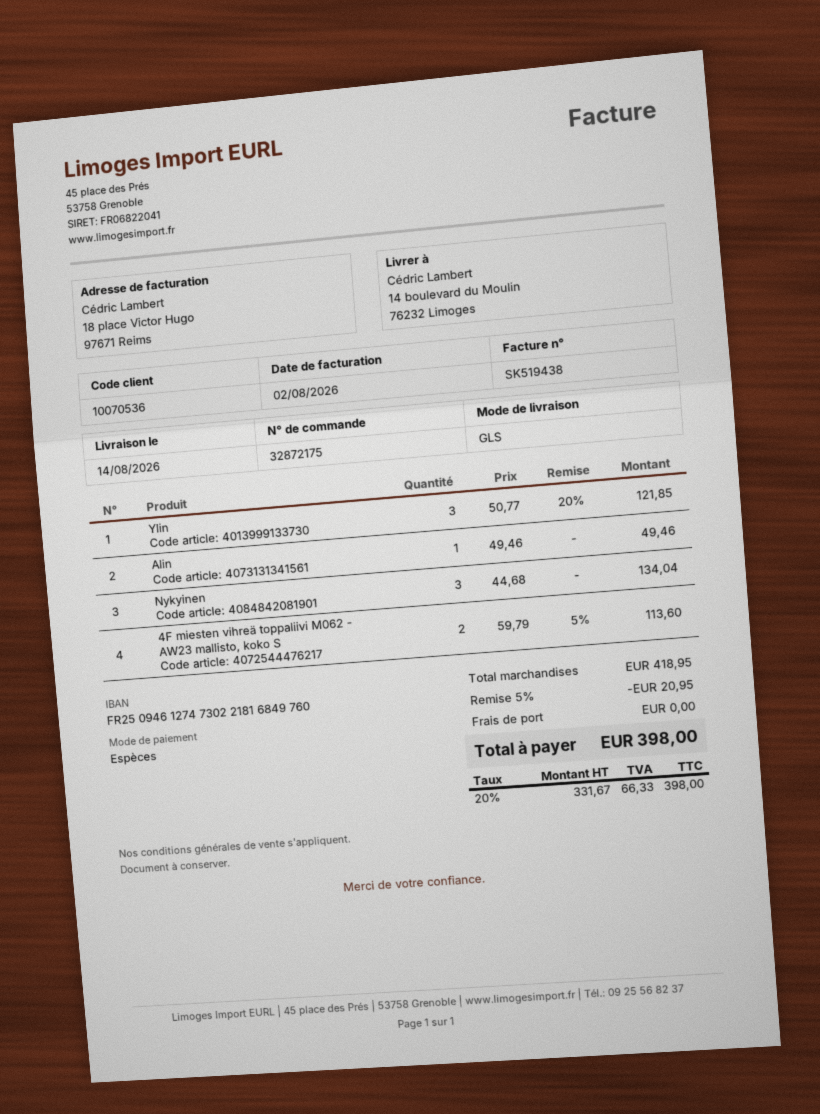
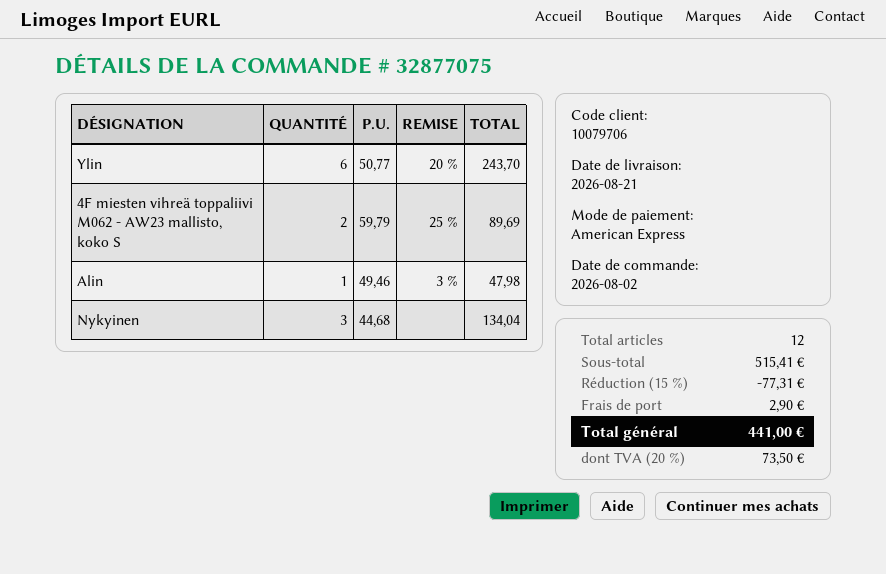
order number: 32872175 -> 32877075
delivery date: 2026-08-14 -> 2026-08-21
customer number: 10070536 -> 10079706
payment method: cash -> American Express
Ylin: 3 x 50.77 - 20% = 121.85 -> 6 x 50.77 - 20% = 243.70
Alin: 1 x 49.46 = 49.46 -> 1 x 49.46 - 3% = 47.98
4F miesten vihreä toppaliivi M062 - AW23 mallisto, koko S: 2 x 59.79 - 5% = 113.60 -> 2 x 59.79 - 25% = 89.69
subtotal: 418.95 -> 515.41
discount: 5% = 20.95 -> 15% = 77.31
shipping: 0.00 -> 2.90
tax: 20% = 66.33 -> 20% = 73.50
total: 398.00 -> 441.00

